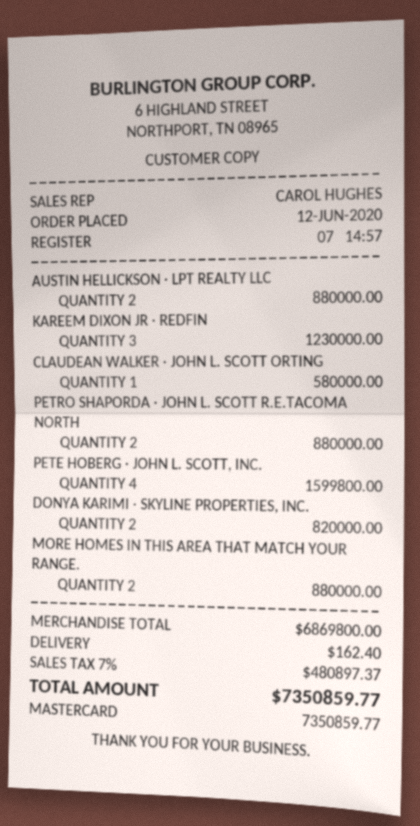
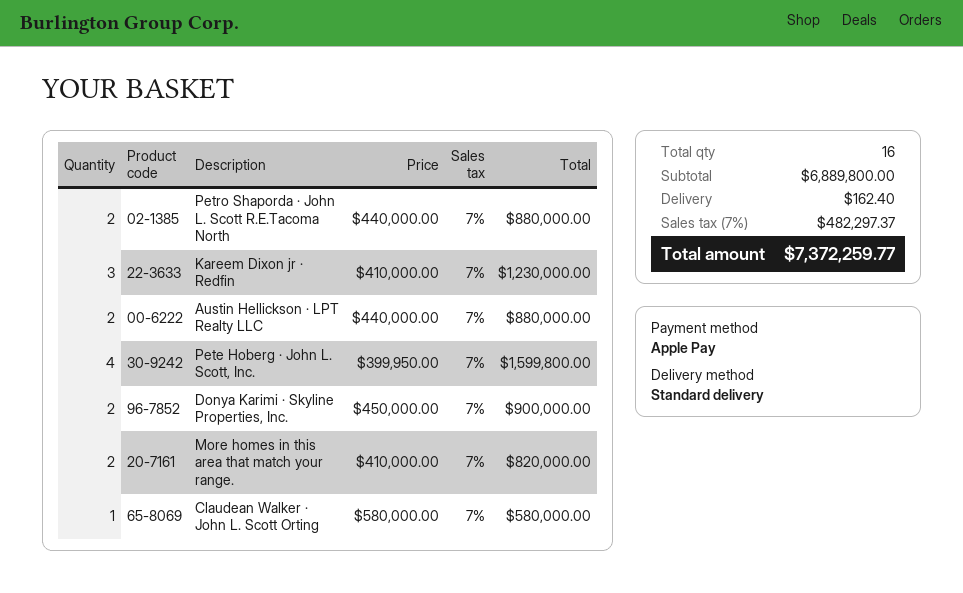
payment method: Mastercard -> Apple Pay
DONYA KARIMI · SKYLINE PROPERTIES, INC.: 2 for 820000.00 -> 2 for 900000.00
MORE HOMES IN THIS AREA THAT MATCH YOUR RANGE.: 2 for 880000.00 -> 2 for 820000.00
subtotal: 6869800.00 -> 6889800.00
tax: 7% = 480897.37 -> 7% = 482297.37
total: 7350859.77 -> 7372259.77

